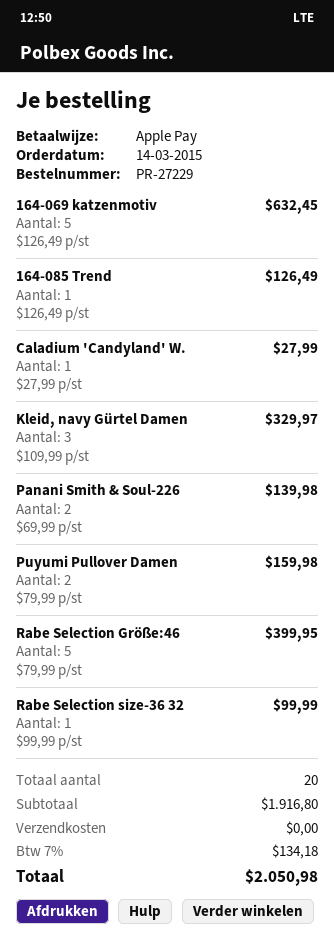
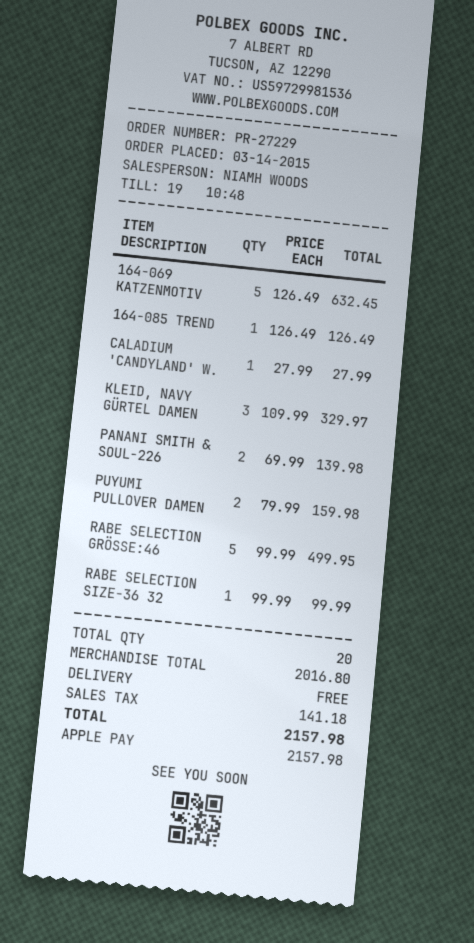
Rabe Selection Größe:46: 5 x 79.99 = 399.95 -> 5 x 99.99 = 499.95
subtotal: 1916.80 -> 2016.80
tax: 134.18 -> 141.18
total: 2050.98 -> 2157.98

